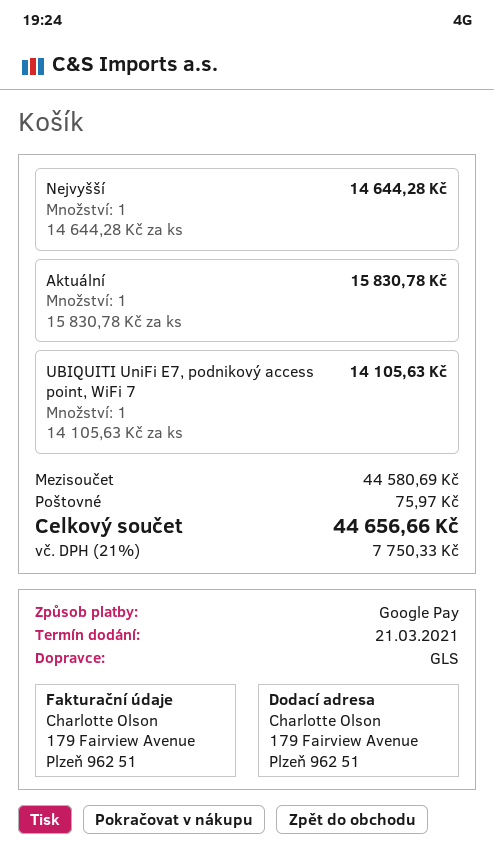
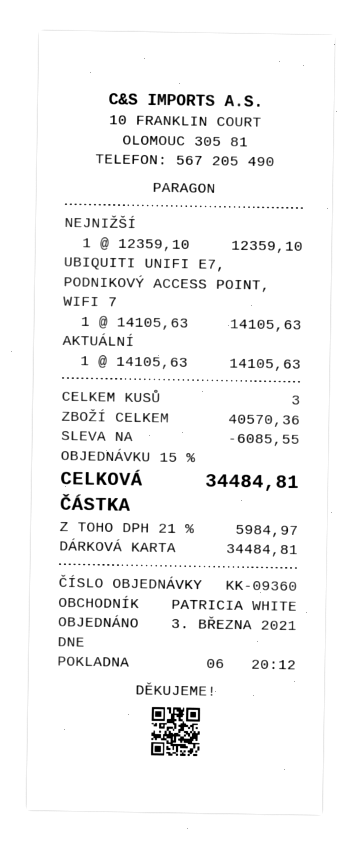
payment method: Google Pay -> gift card
Nejvyšší: 1 x 14644.28 = 14644.28 -> none
Aktuální: 1 x 15830.78 = 15830.78 -> 1 x 14105.63 = 14105.63
NEJNIŽŠÍ: none -> 1 x 12359.10 = 12359.10
subtotal: 44580.69 -> 40570.36
discount: none -> 15% = 6085.55
shipping: 75.97 -> none
tax: 21% = 7750.33 -> 21% = 5984.97
total: 44656.66 -> 34484.81

